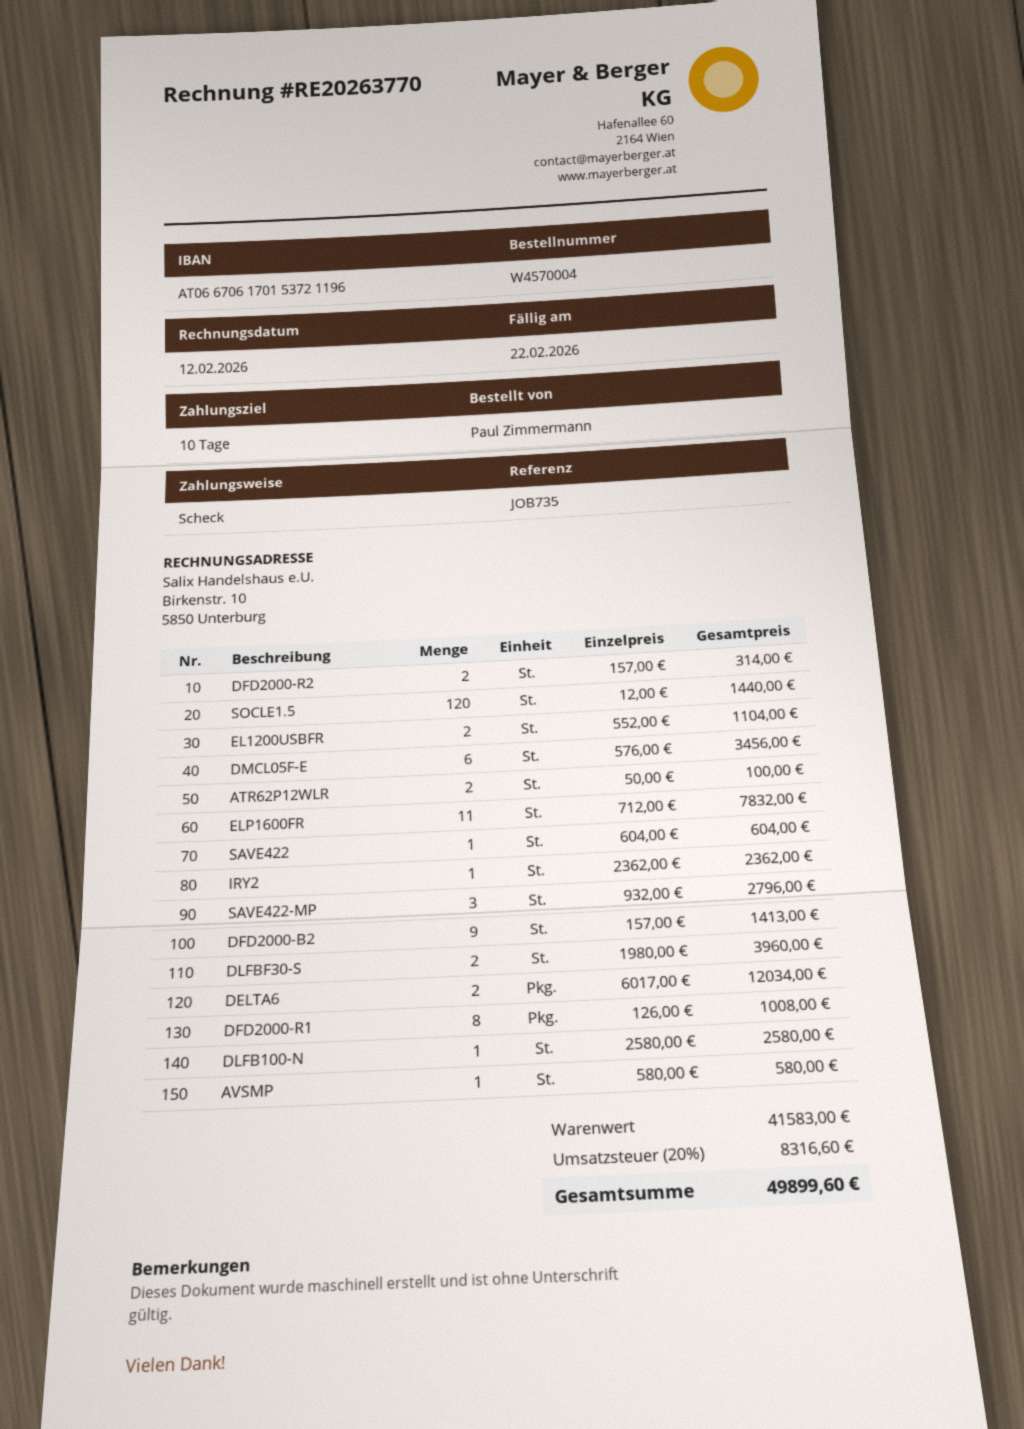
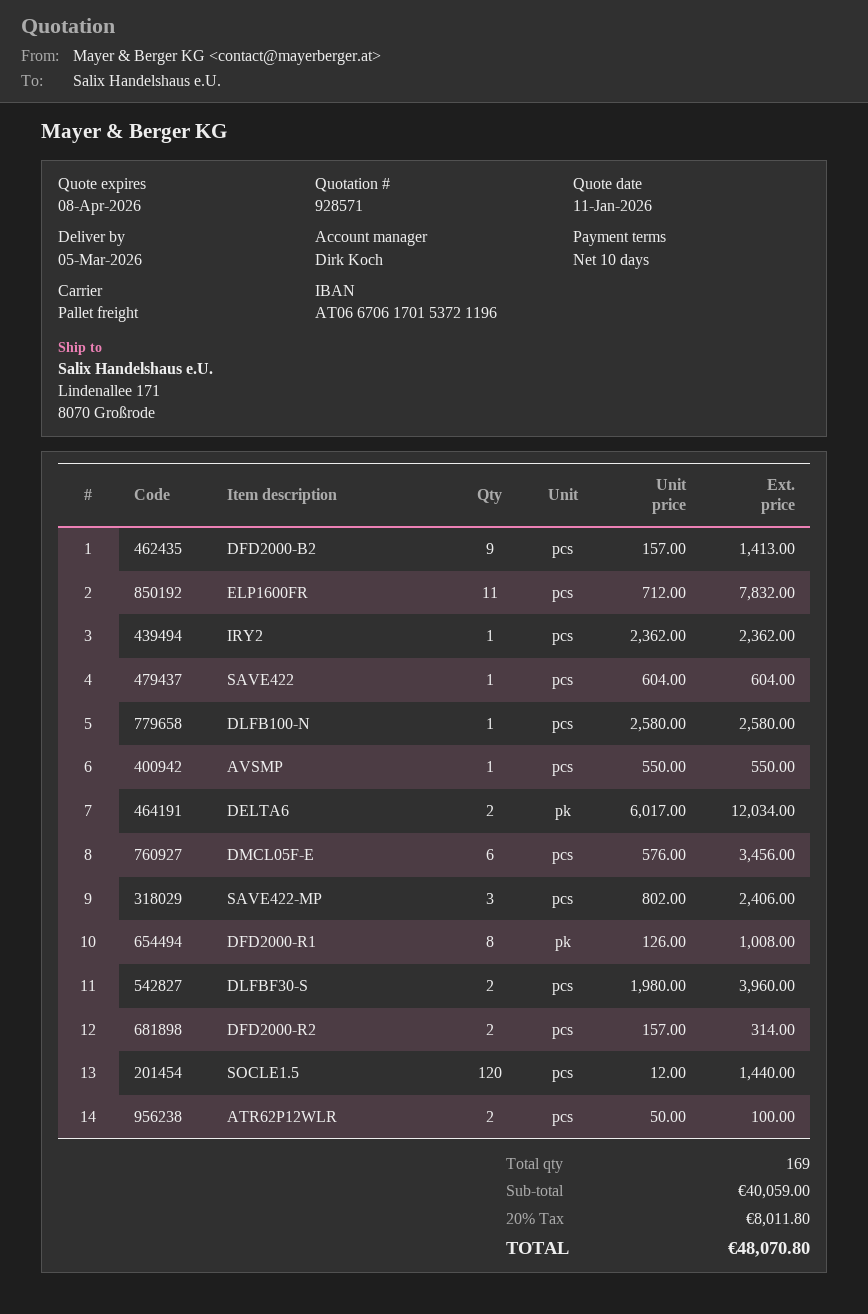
EL1200USBFR: 2 x 552.00 = 1104.00 -> none
SAVE422-MP: 3 x 932.00 = 2796.00 -> 3 x 802.00 = 2406.00
AVSMP: 1 x 580.00 = 580.00 -> 1 x 550.00 = 550.00
subtotal: 41583.00 -> 40059.00
tax: 20% = 8316.60 -> 20% = 8011.80
total: 49899.60 -> 48070.80

